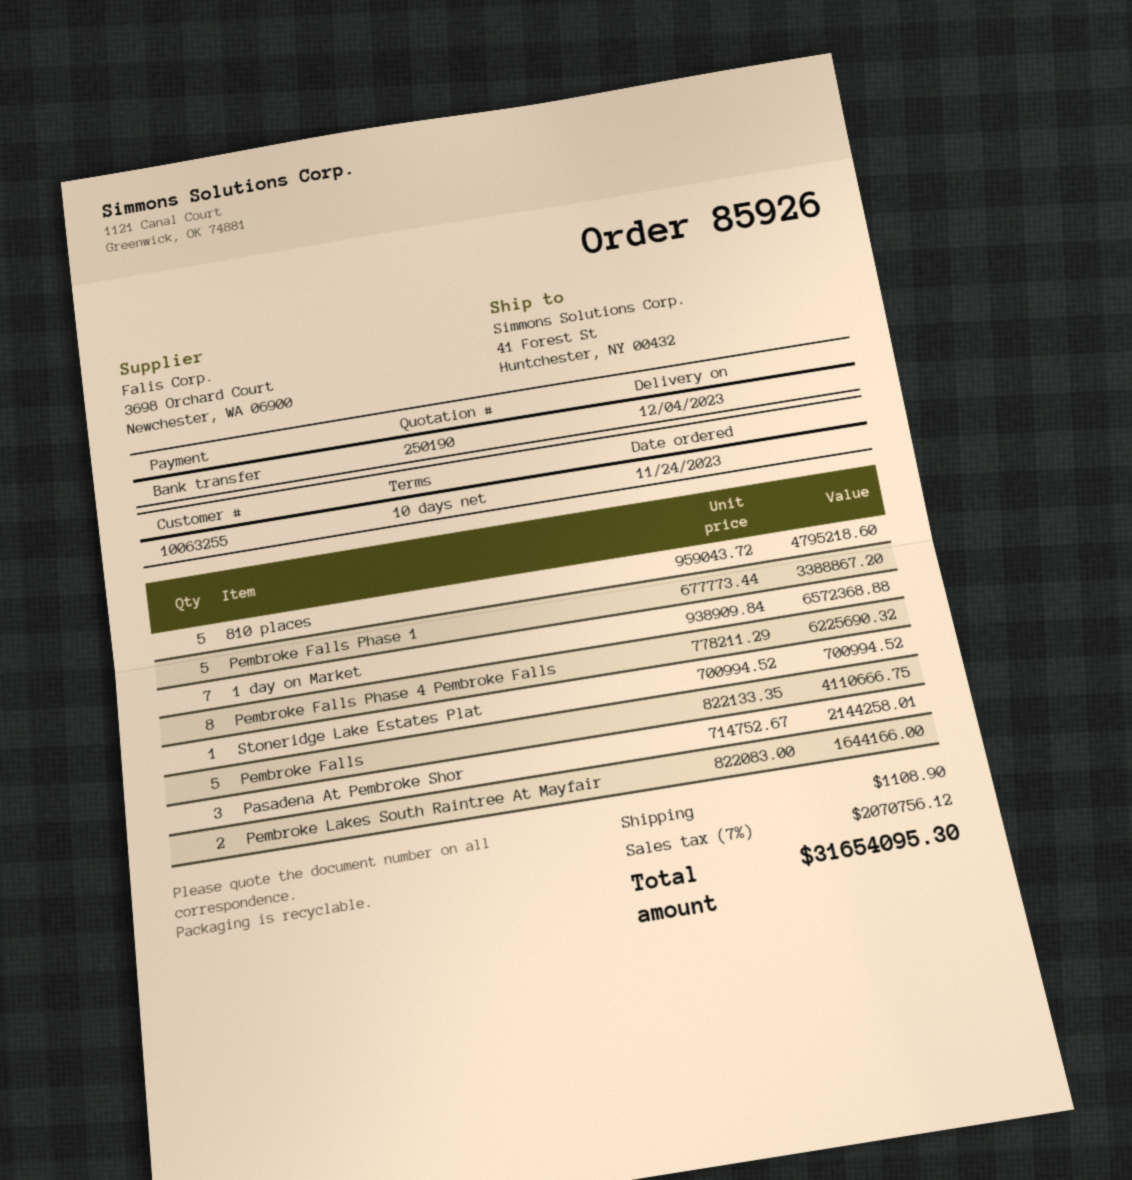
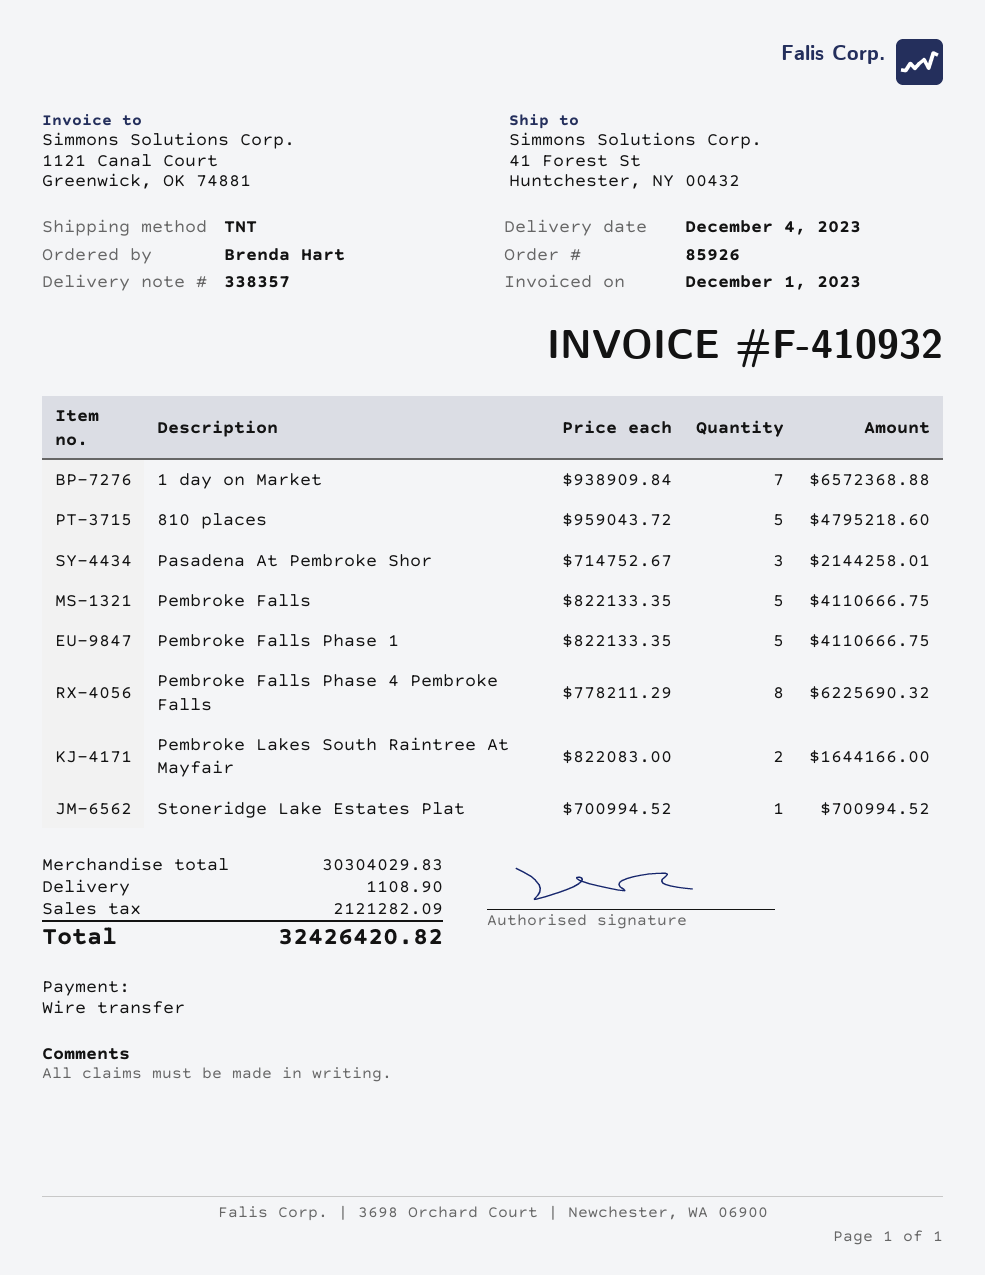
Pembroke Falls Phase 1: 5 x 677773.44 = 3388867.20 -> 5 x 822133.35 = 4110666.75
tax: 2070756.12 -> 2121282.09
total: 31654095.30 -> 32426420.82

